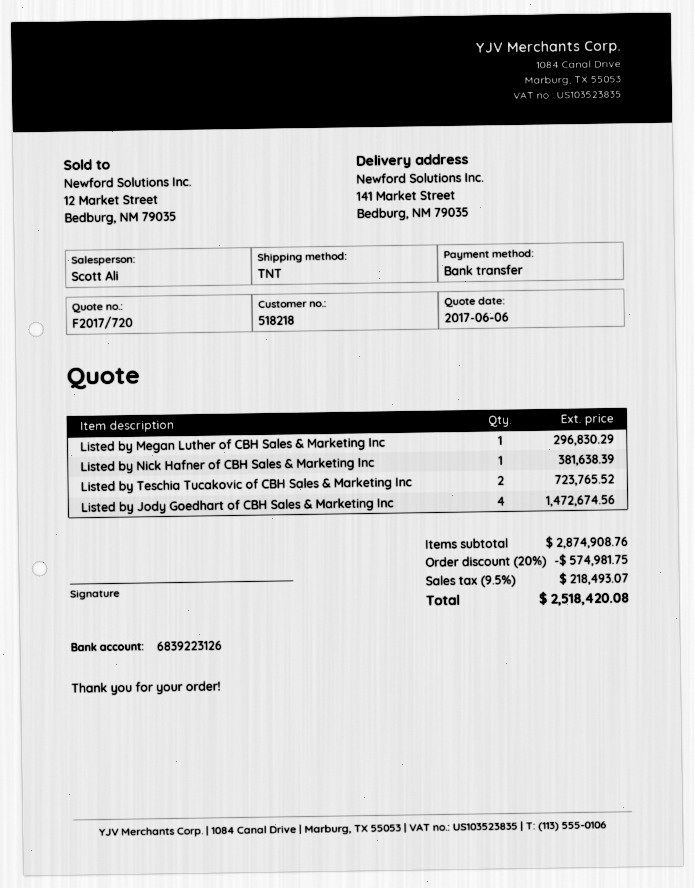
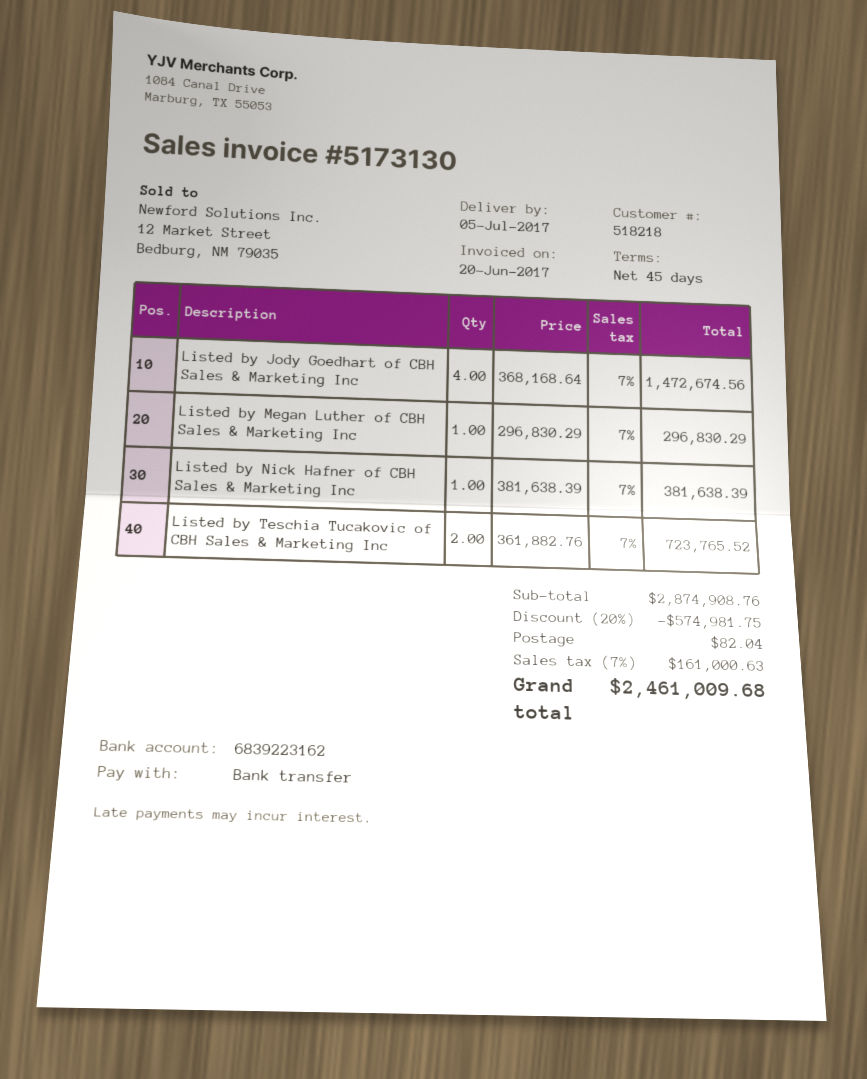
bank account: 6839223126 -> 6839223162
shipping: none -> 82.04
tax: 9.5% = 218493.07 -> 7% = 161000.63
total: 2518420.08 -> 2461009.68

